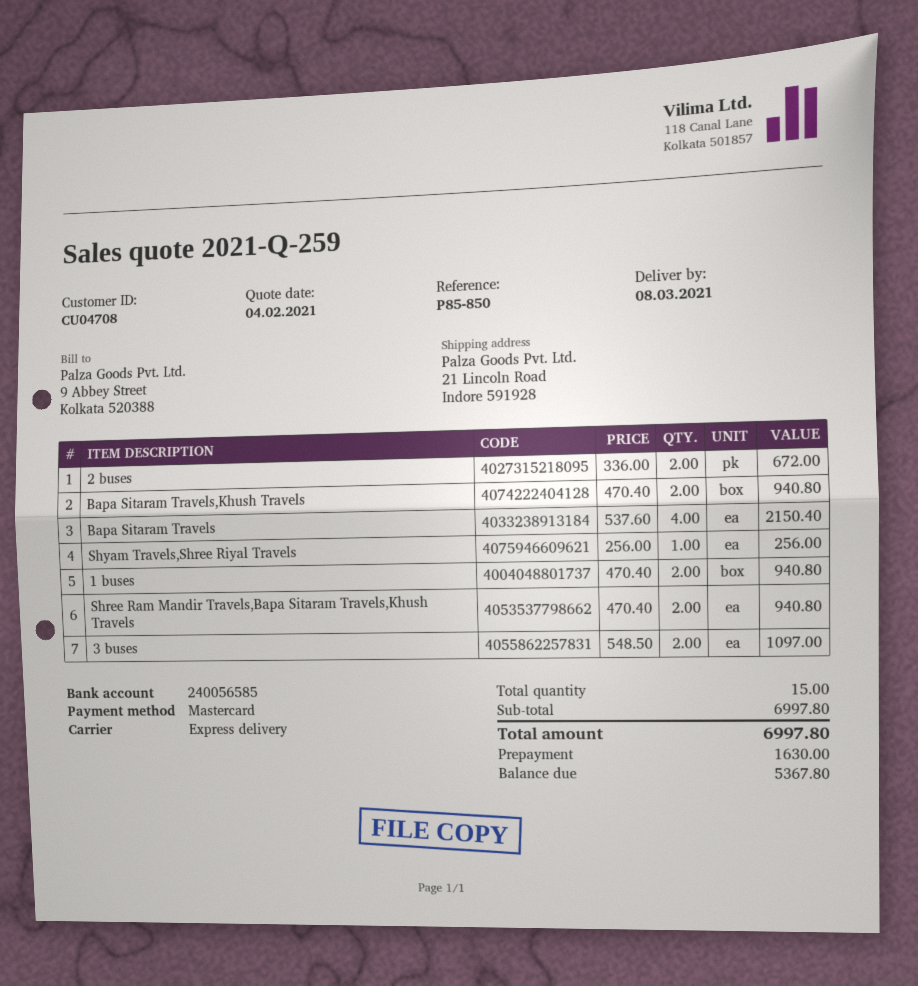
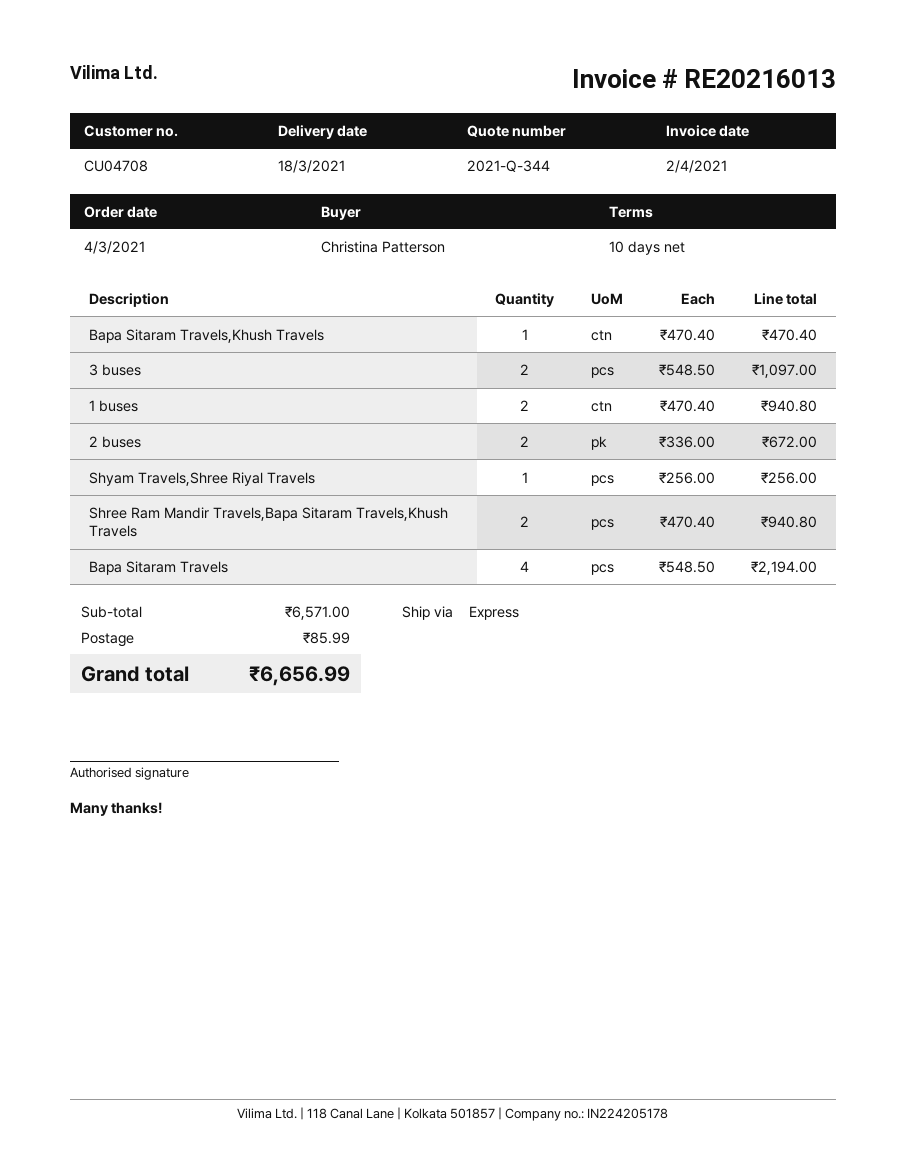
quote number: 2021-Q-259 -> 2021-Q-344
delivery date: 2021-03-08 -> 2021-03-18
Bapa Sitaram Travels,Khush Travels: 2 x 470.40 = 940.80 -> 1 x 470.40 = 470.40
Bapa Sitaram Travels: 4 x 537.60 = 2150.40 -> 4 x 548.50 = 2194.00
subtotal: 6997.80 -> 6571.00
shipping: none -> 85.99
total: 6997.80 -> 6656.99

